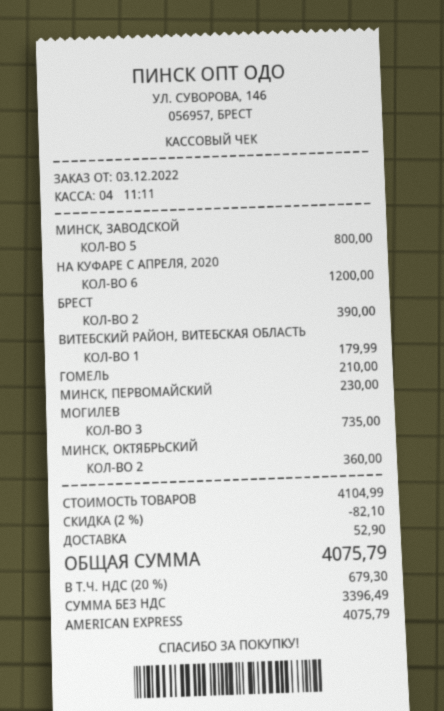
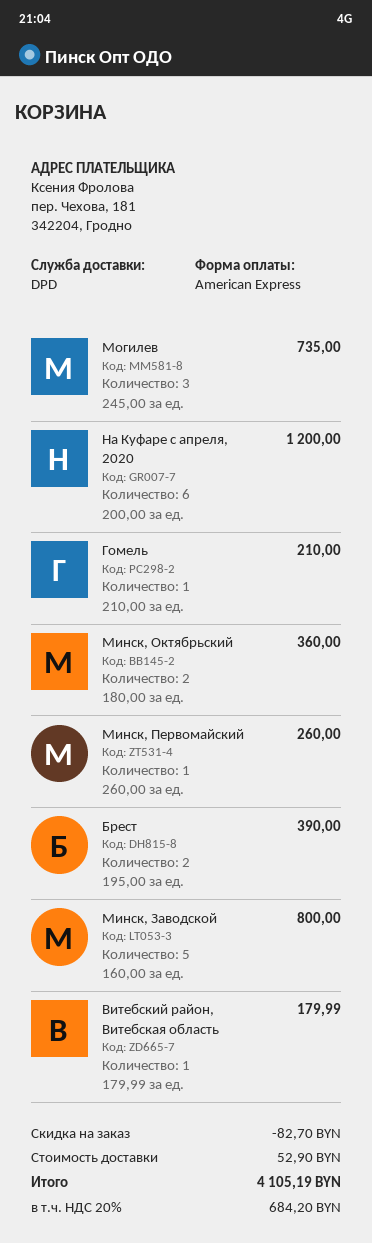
МИНСК, ПЕРВОМАЙСКИЙ: 1 for 230.00 -> 1 for 260.00
discount: 82.10 -> 82.70
tax: 20% = 679.30 -> 20% = 684.20
total: 4075.79 -> 4105.19

